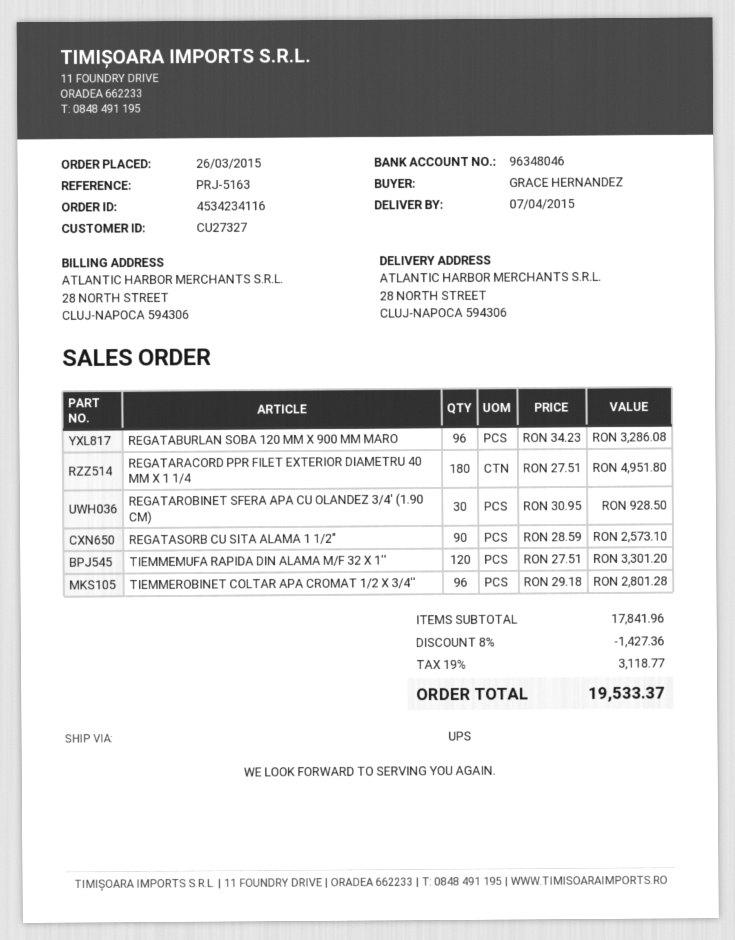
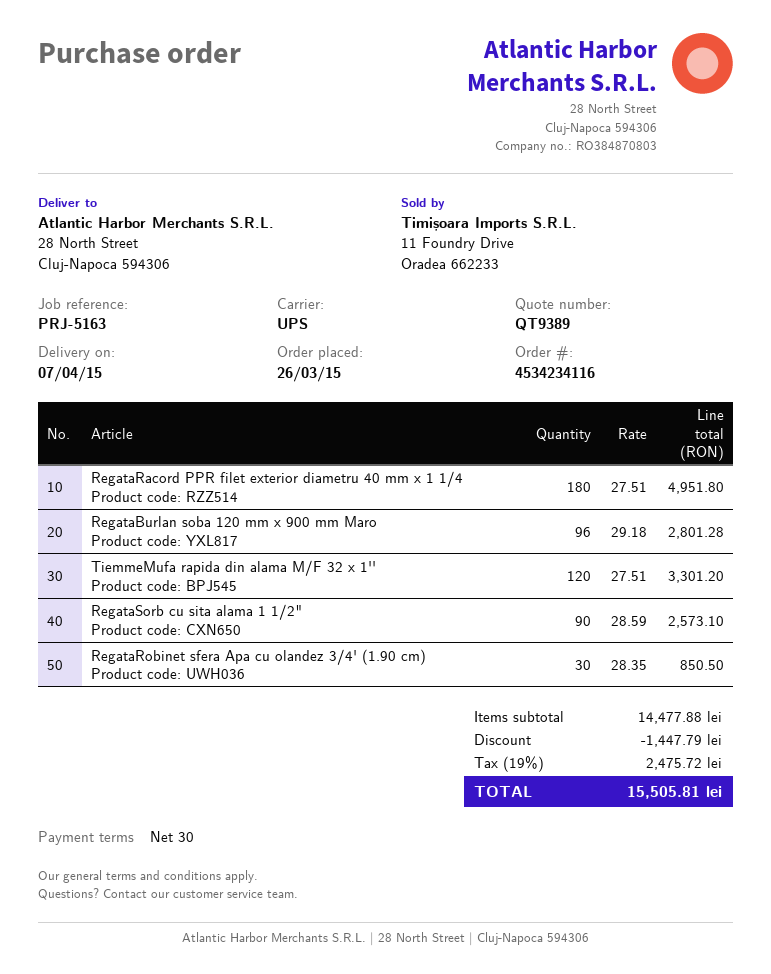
REGATABURLAN SOBA 120 MM X 900 MM MARO: 96 x 34.23 = 3286.08 -> 96 x 29.18 = 2801.28
REGATAROBINET SFERA APA CU OLANDEZ 3/4' (1.90 CM): 30 x 30.95 = 928.50 -> 30 x 28.35 = 850.50
TIEMMEROBINET COLTAR APA CROMAT 1/2 X 3/4'': 96 x 29.18 = 2801.28 -> none
subtotal: 17841.96 -> 14477.88
discount: 1427.36 -> 1447.79
tax: 19% = 3118.77 -> 19% = 2475.72
total: 19533.37 -> 15505.81

